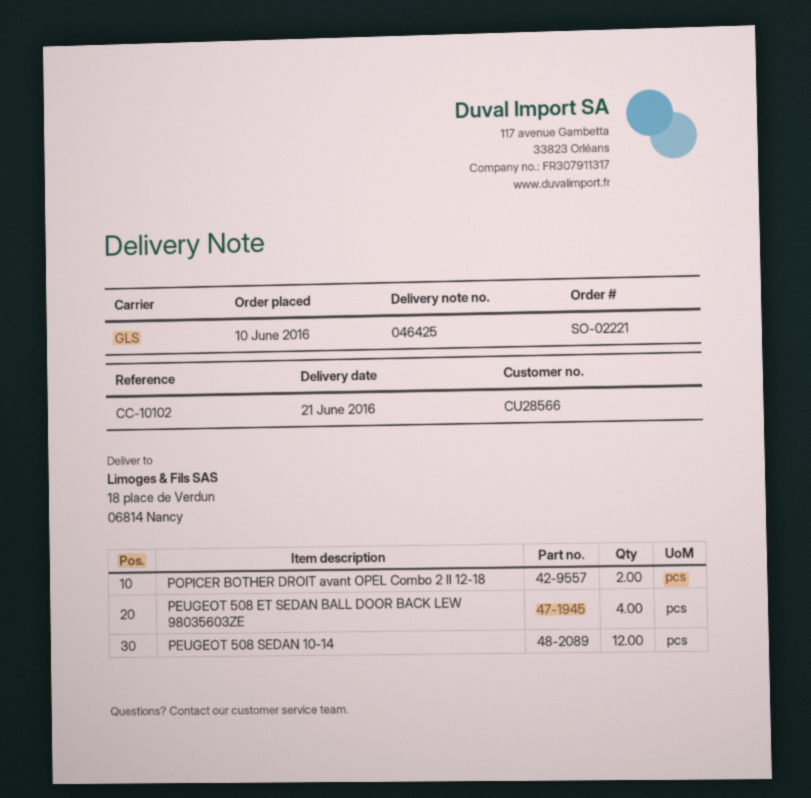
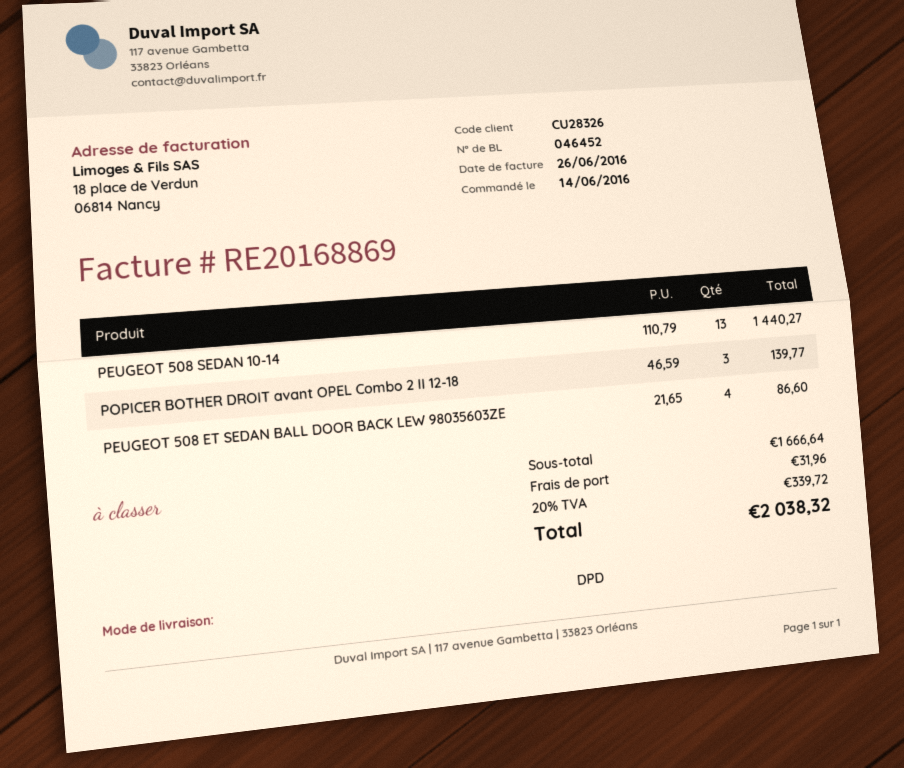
order date: 2016-06-10 -> 2016-06-14
delivery note number: 046425 -> 046452
customer number: CU28566 -> CU28326
shipping method: GLS -> DPD
POPICER BOTHER DROIT avant OPEL Combo 2 II 12-18: 2 -> 3
PEUGEOT 508 SEDAN 10-14: 12 -> 13

